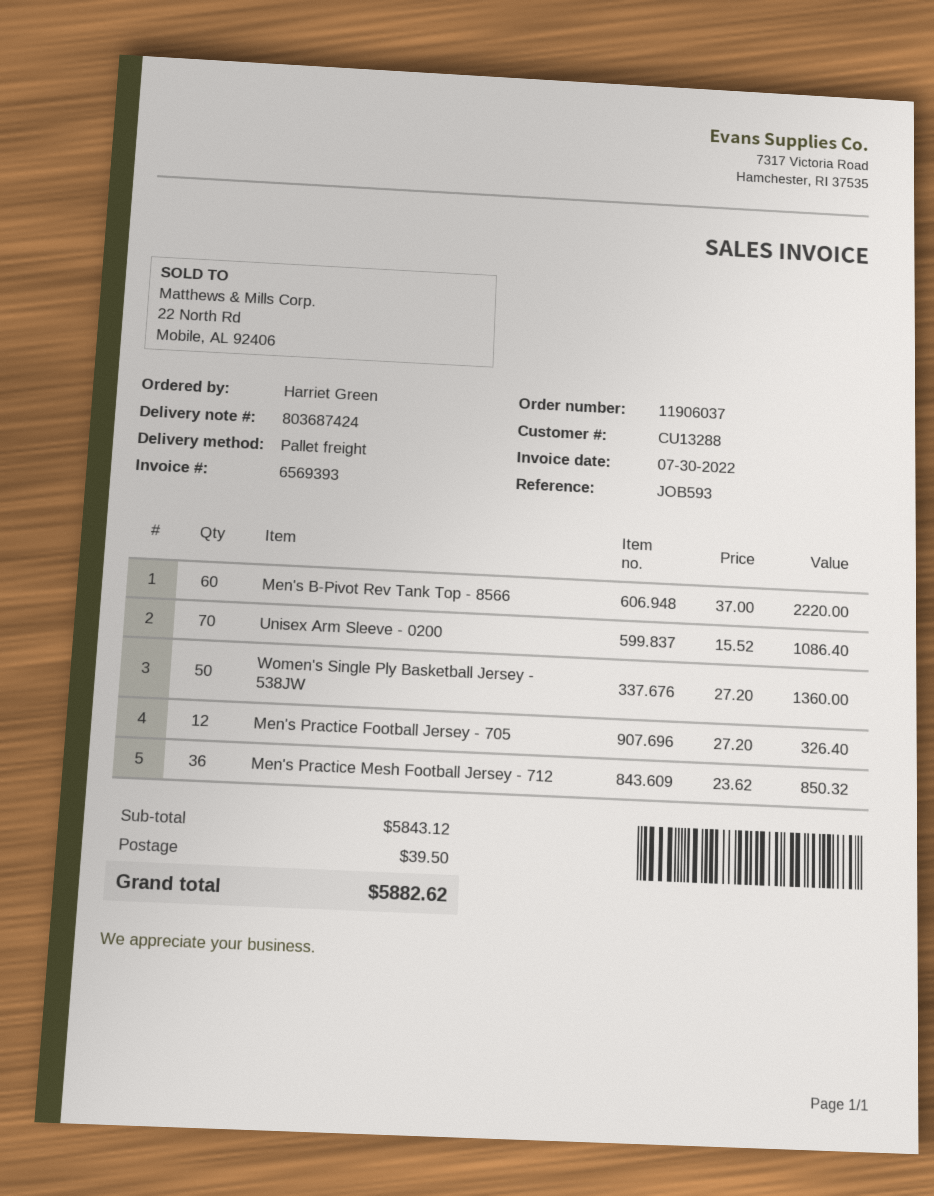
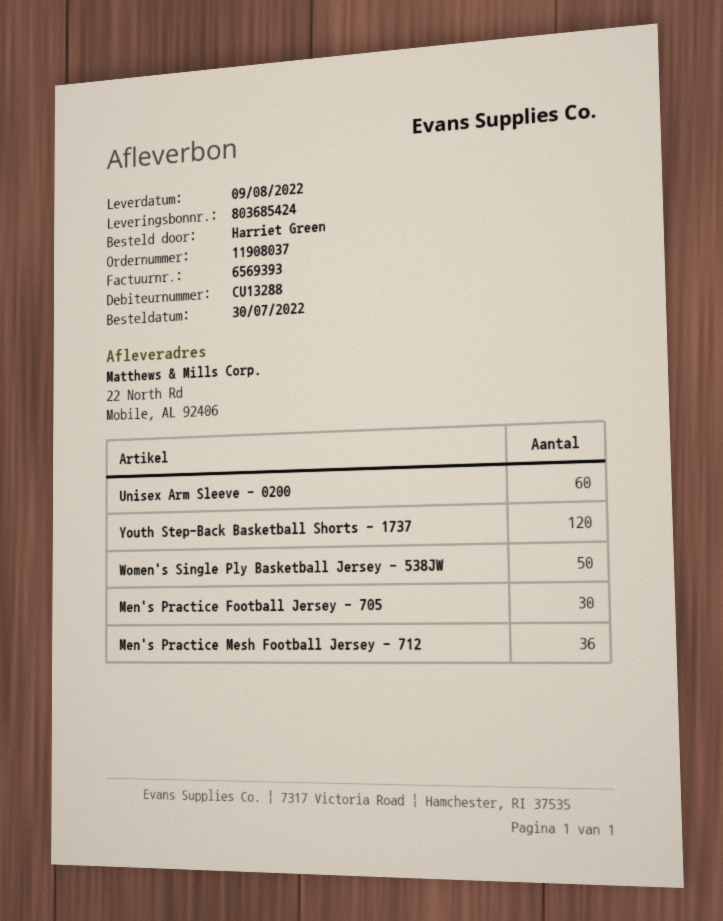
order number: 11906037 -> 11908037
delivery note number: 803687424 -> 803685424
Men's B-Pivot Rev Tank Top - 8566: 60 -> none
Unisex Arm Sleeve - 0200: 70 -> 60
Men's Practice Football Jersey - 705: 12 -> 30
Youth Step-Back Basketball Shorts - 1737: none -> 120

